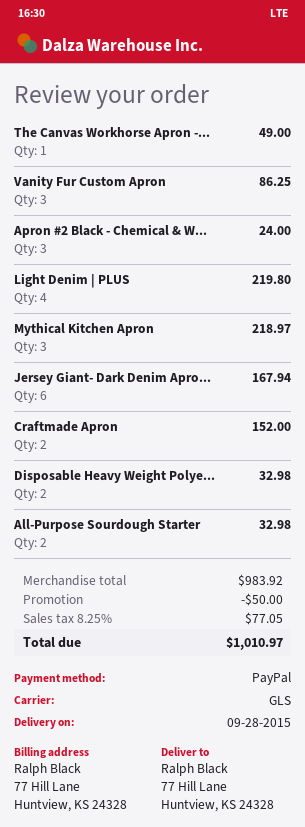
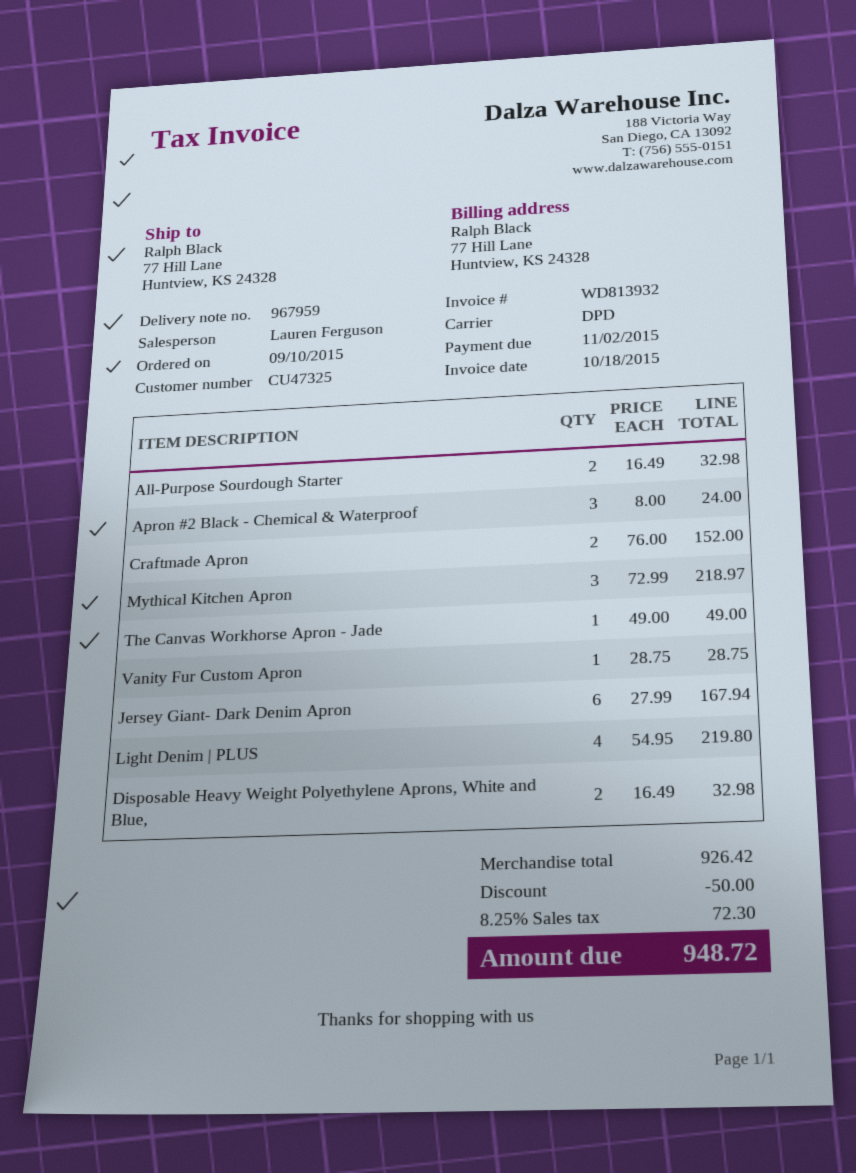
shipping method: GLS -> DPD
Vanity Fur Custom Apron: 3 for 86.25 -> 1 for 28.75
subtotal: 983.92 -> 926.42
tax: 8.25% = 77.05 -> 8.25% = 72.30
total: 1010.97 -> 948.72

